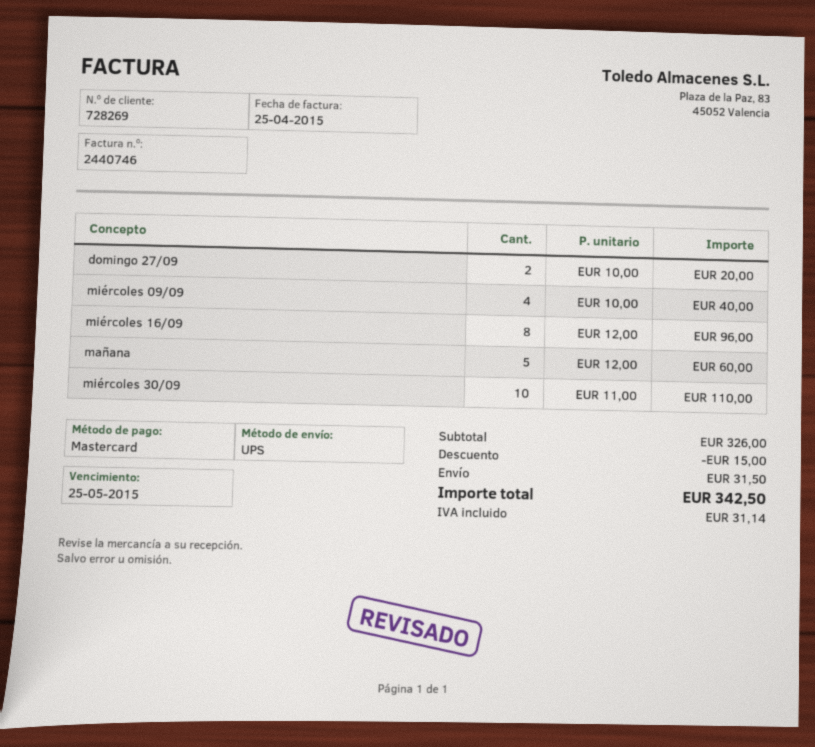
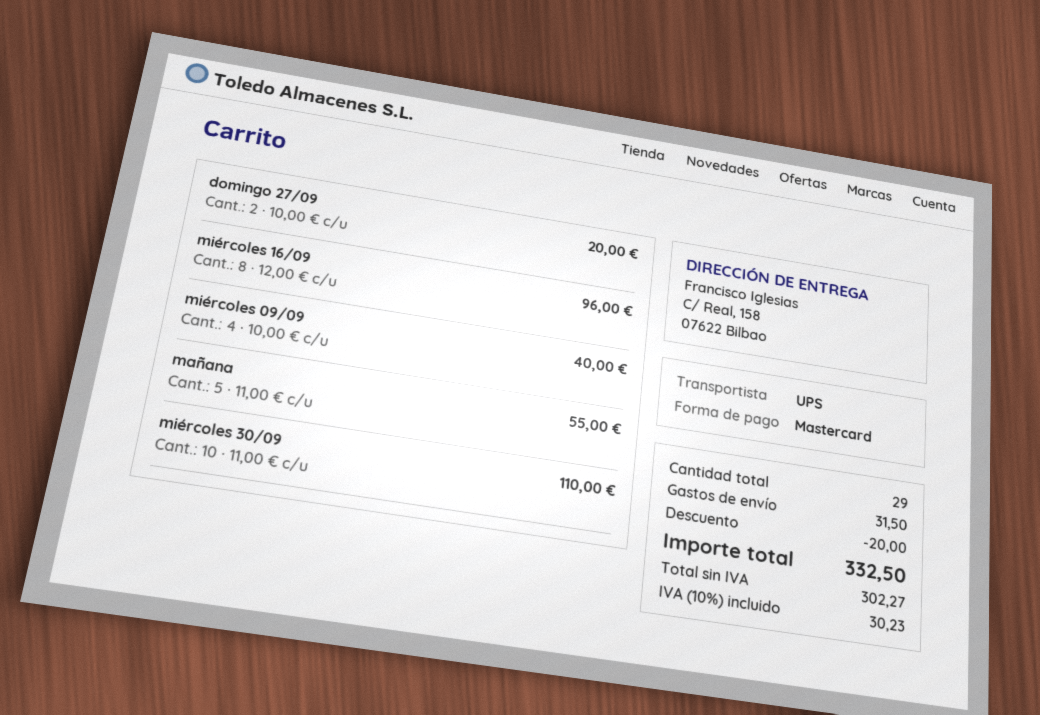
mañana: 5 x 12.00 = 60.00 -> 5 x 11.00 = 55.00
discount: 15.00 -> 20.00
tax: 31.14 -> 30.23
total: 342.50 -> 332.50

